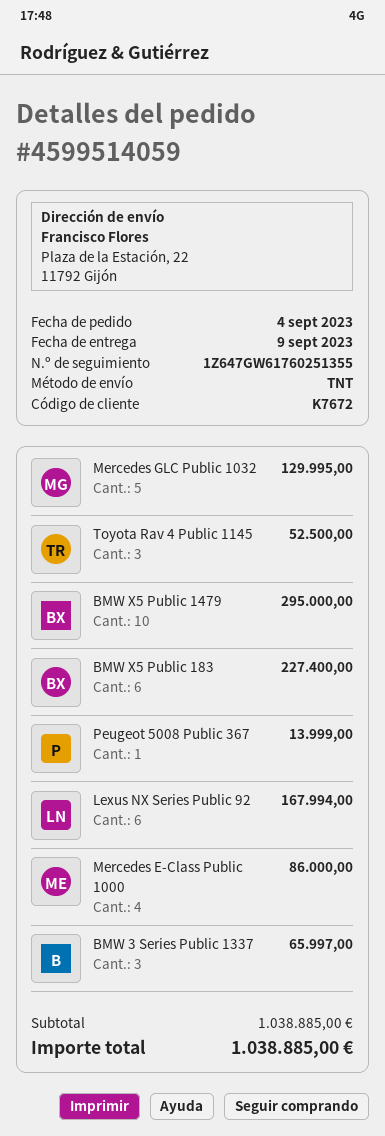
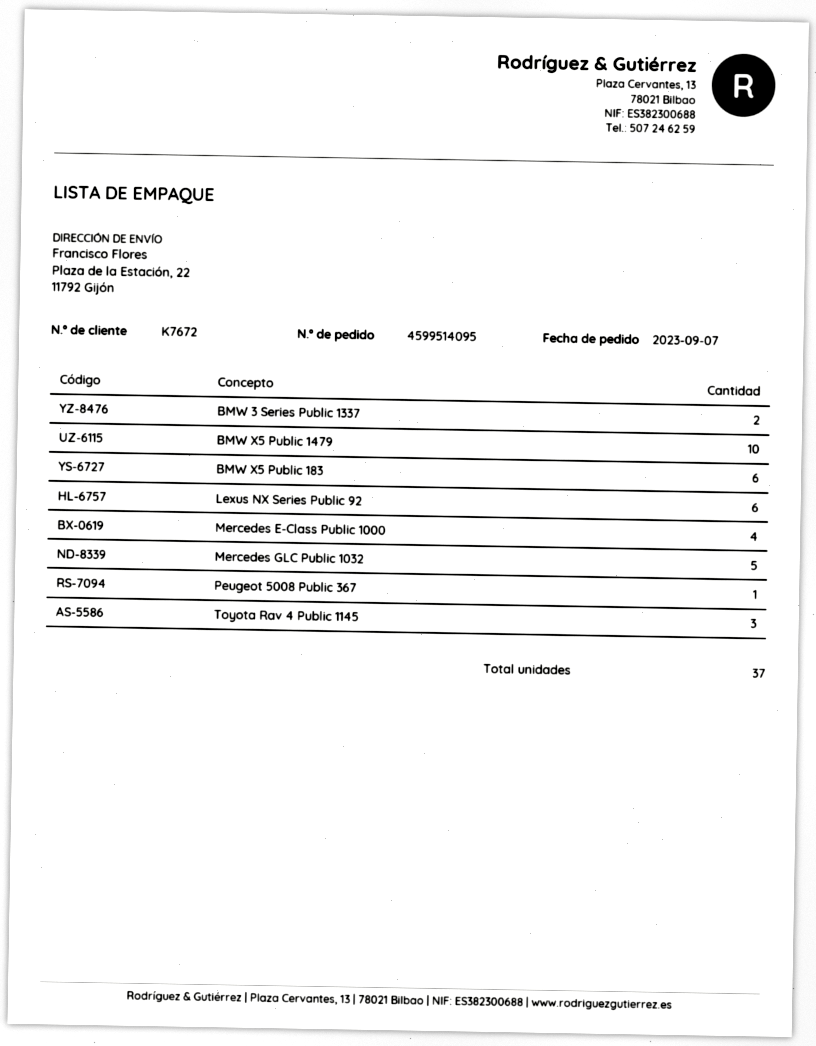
order number: 4599514059 -> 4599514095
order date: 2023-09-04 -> 2023-09-07
BMW 3 Series Public 1337: 3 -> 2

